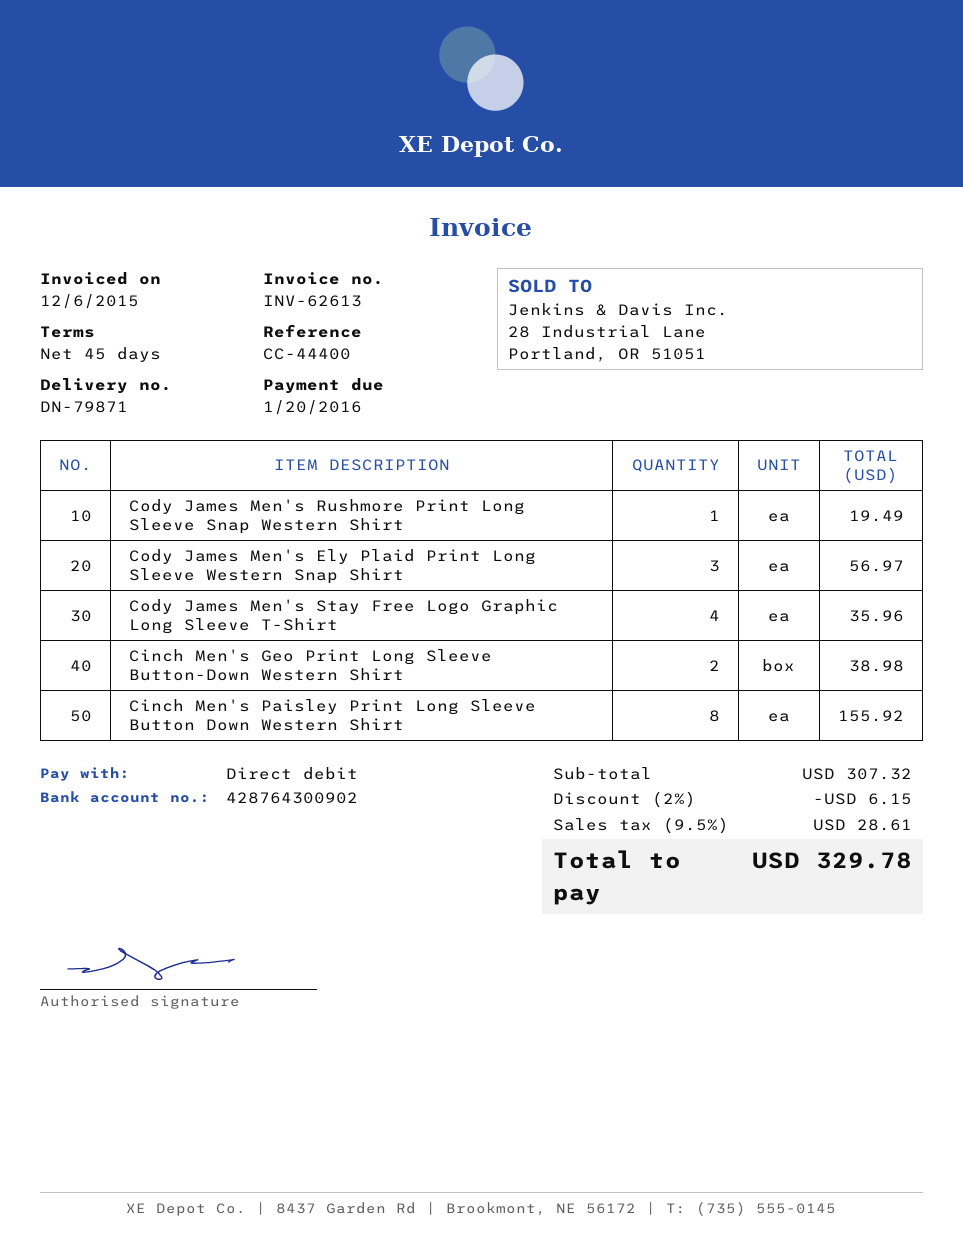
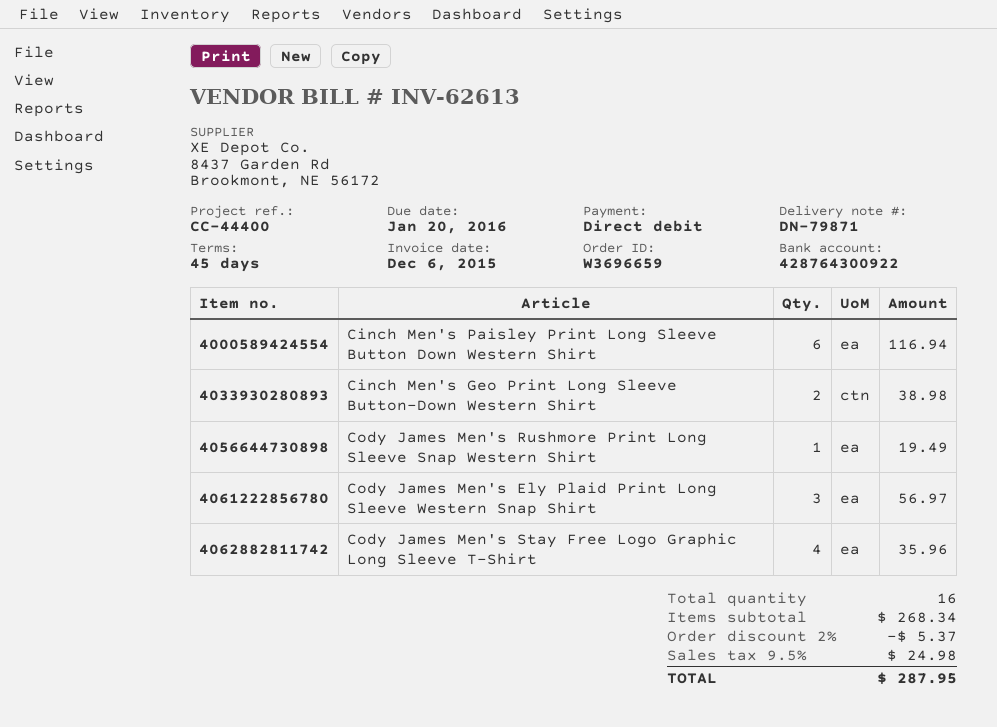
bank account: 428764300902 -> 428764300922
Cinch Men's Paisley Print Long Sleeve Button Down Western Shirt: 8 for 155.92 -> 6 for 116.94
subtotal: 307.32 -> 268.34
discount: 2% = 6.15 -> 2% = 5.37
tax: 9.5% = 28.61 -> 9.5% = 24.98
total: 329.78 -> 287.95

